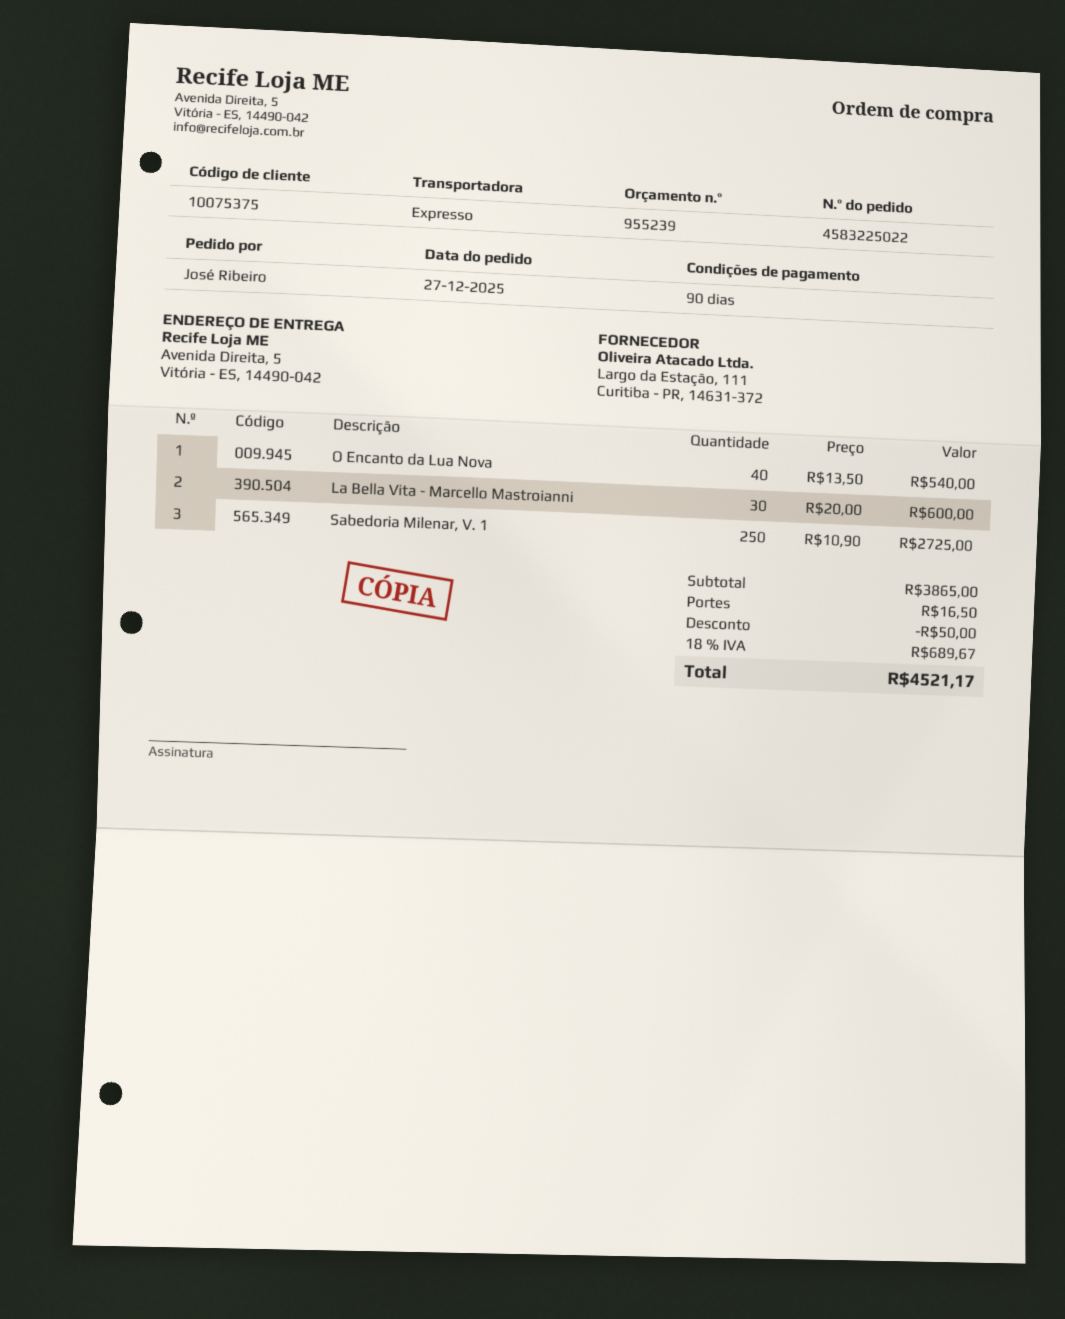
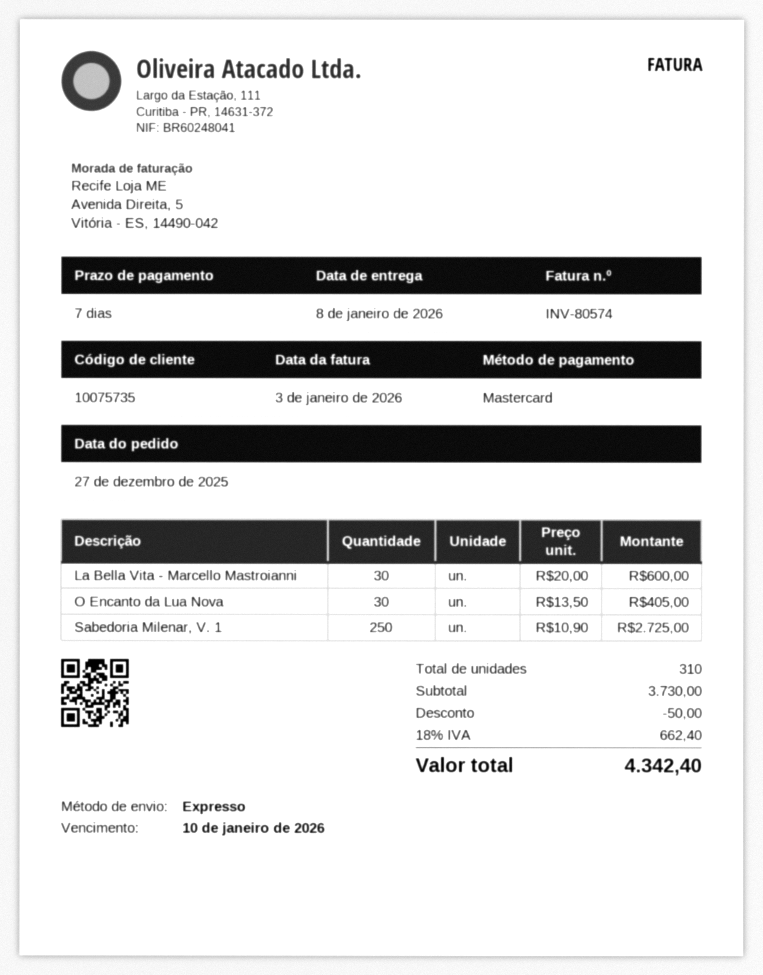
payment terms: 90 days -> 7 days
customer number: 10075375 -> 10075735
O Encanto da Lua Nova: 40 x 13.50 = 540.00 -> 30 x 13.50 = 405.00
subtotal: 3865.00 -> 3730.00
shipping: 16.50 -> none
tax: 18% = 689.67 -> 18% = 662.40
total: 4521.17 -> 4342.40

